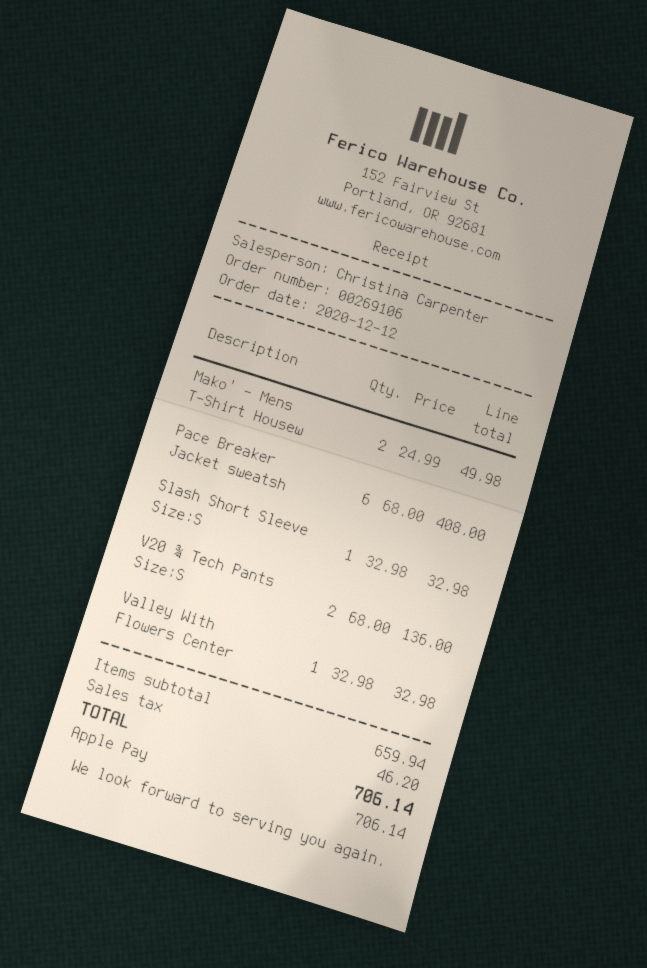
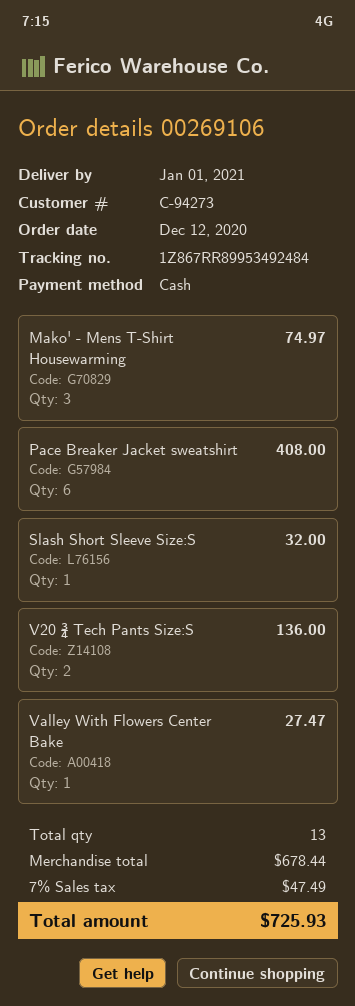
payment method: Apple Pay -> cash
Mako' - Mens T-Shirt Housew: 2 for 49.98 -> 3 for 74.97
Slash Short Sleeve Size:S: 1 for 32.98 -> 1 for 32.00
Valley With Flowers Center: 1 for 32.98 -> 1 for 27.47
subtotal: 659.94 -> 678.44
tax: 46.20 -> 47.49
total: 706.14 -> 725.93

